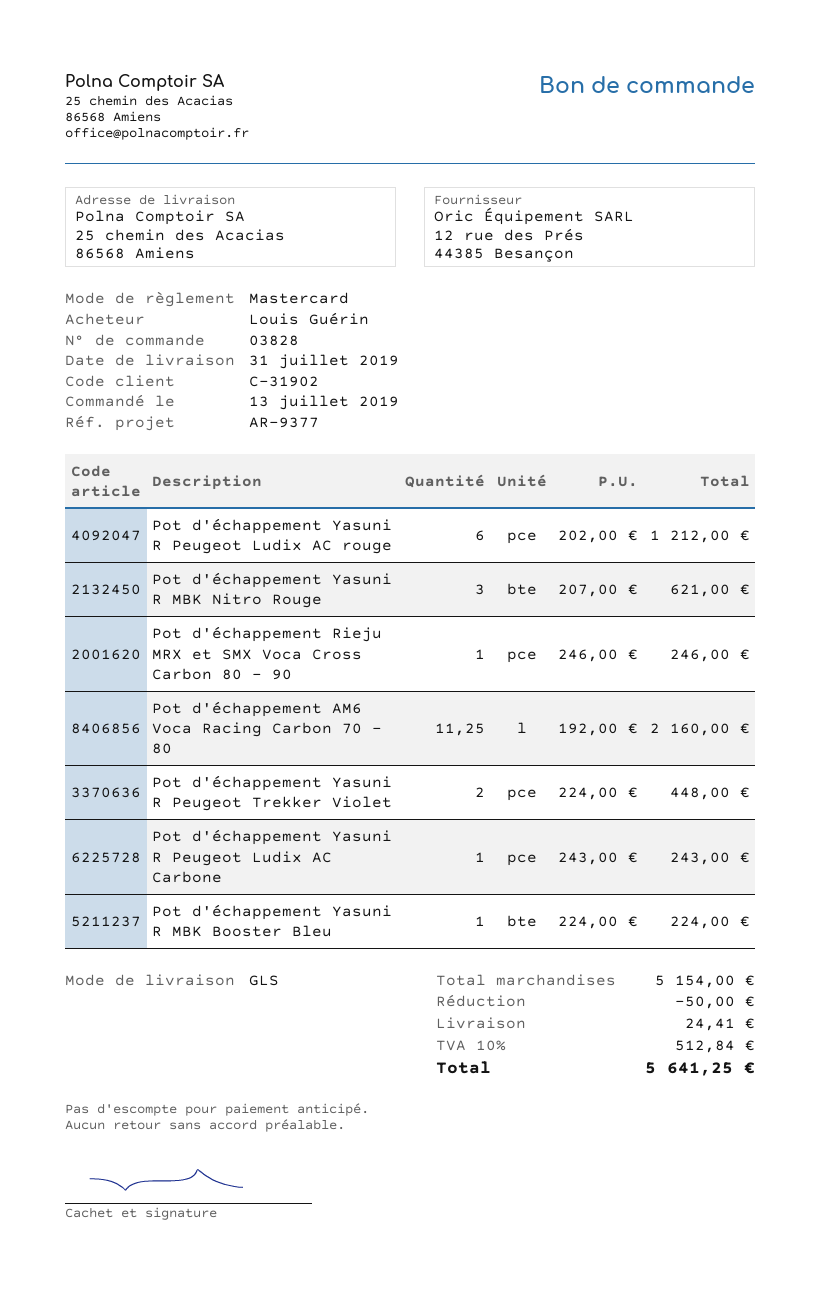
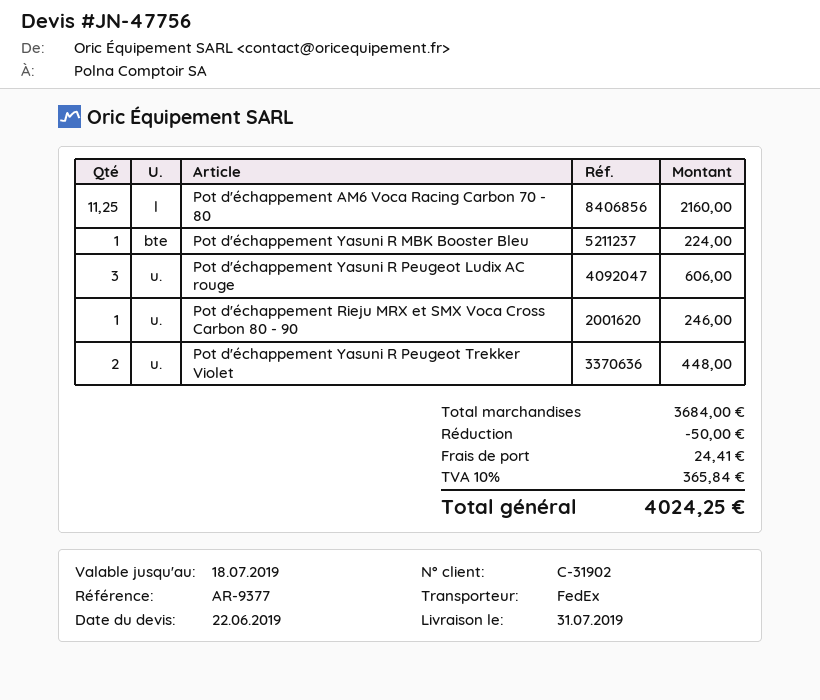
shipping method: GLS -> FedEx
Pot d'échappement Yasuni R Peugeot Ludix AC rouge: 6 for 1212.00 -> 3 for 606.00
Pot d'échappement Yasuni R MBK Nitro Rouge: 3 for 621.00 -> none
Pot d'échappement Yasuni R Peugeot Ludix AC Carbone: 1 for 243.00 -> none
subtotal: 5154.00 -> 3684.00
tax: 10% = 512.84 -> 10% = 365.84
total: 5641.25 -> 4024.25

